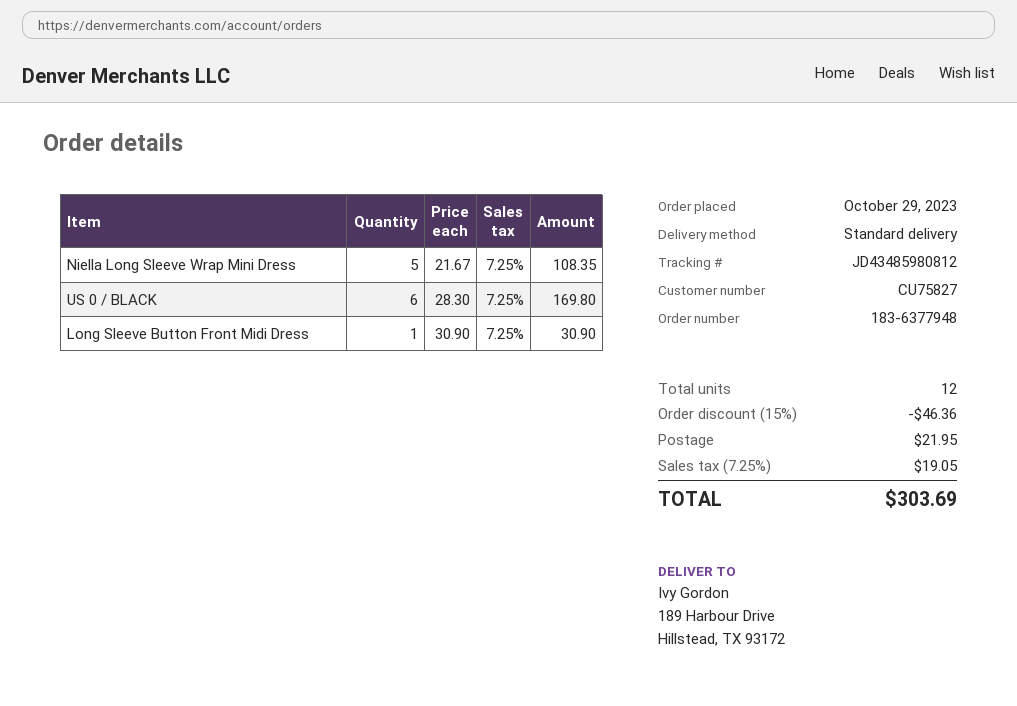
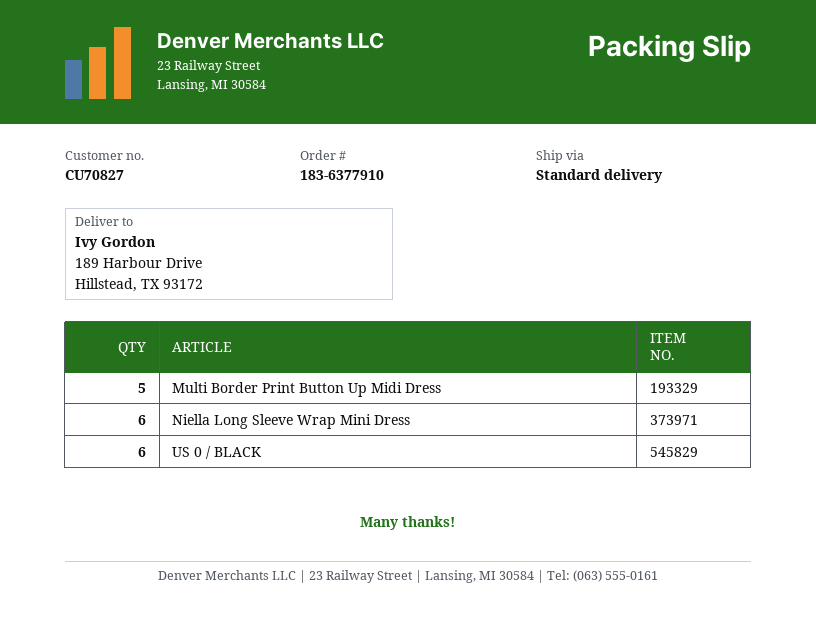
order number: 183-6377948 -> 183-6377910
customer number: CU75827 -> CU70827
Niella Long Sleeve Wrap Mini Dress: 5 -> 6
Long Sleeve Button Front Midi Dress: 1 -> none
Multi Border Print Button Up Midi Dress: none -> 5

